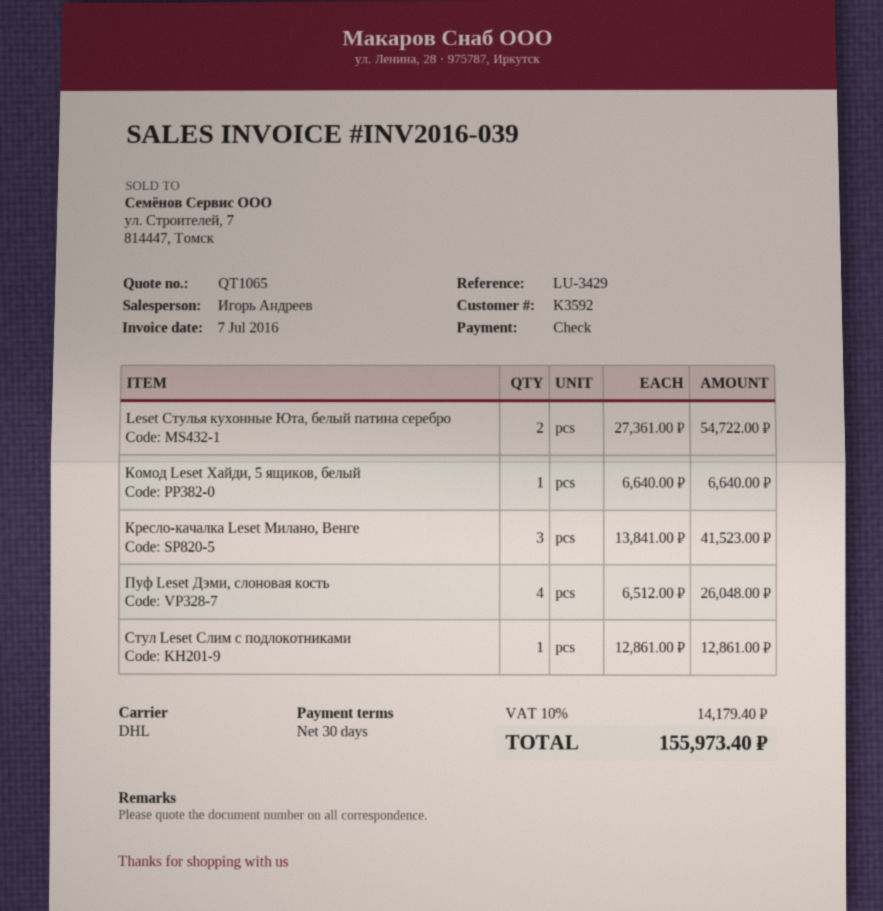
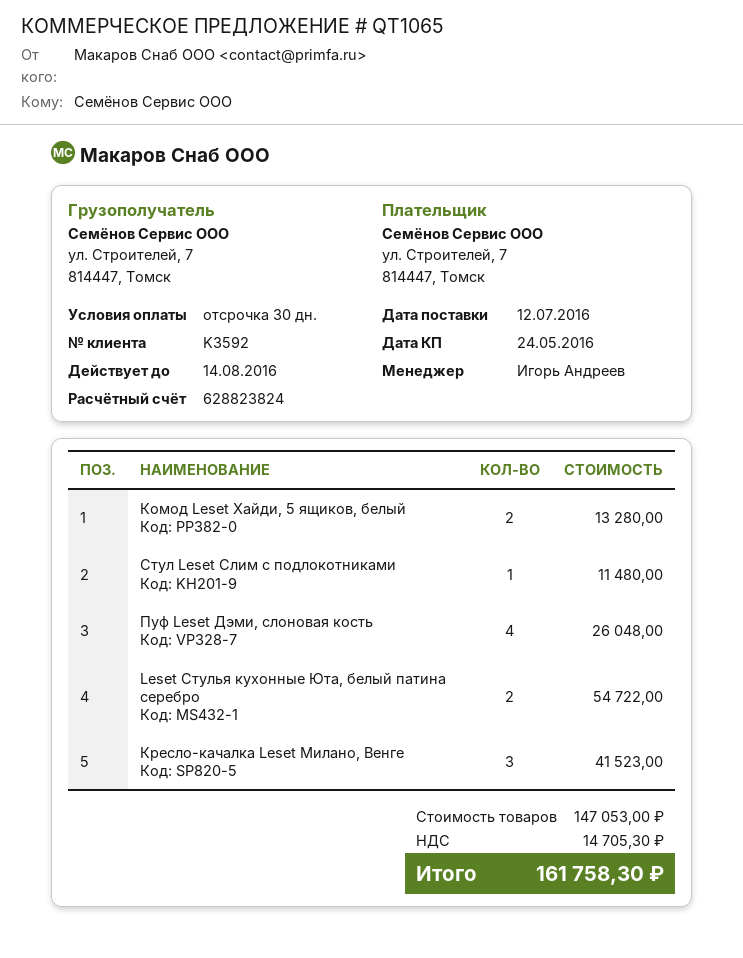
Комод Leset Хайди, 5 ящиков, белый: 1 for 6640.00 -> 2 for 13280.00
Стул Leset Слим с подлокотниками: 1 for 12861.00 -> 1 for 11480.00
tax: 14179.40 -> 14705.30
total: 155973.40 -> 161758.30

